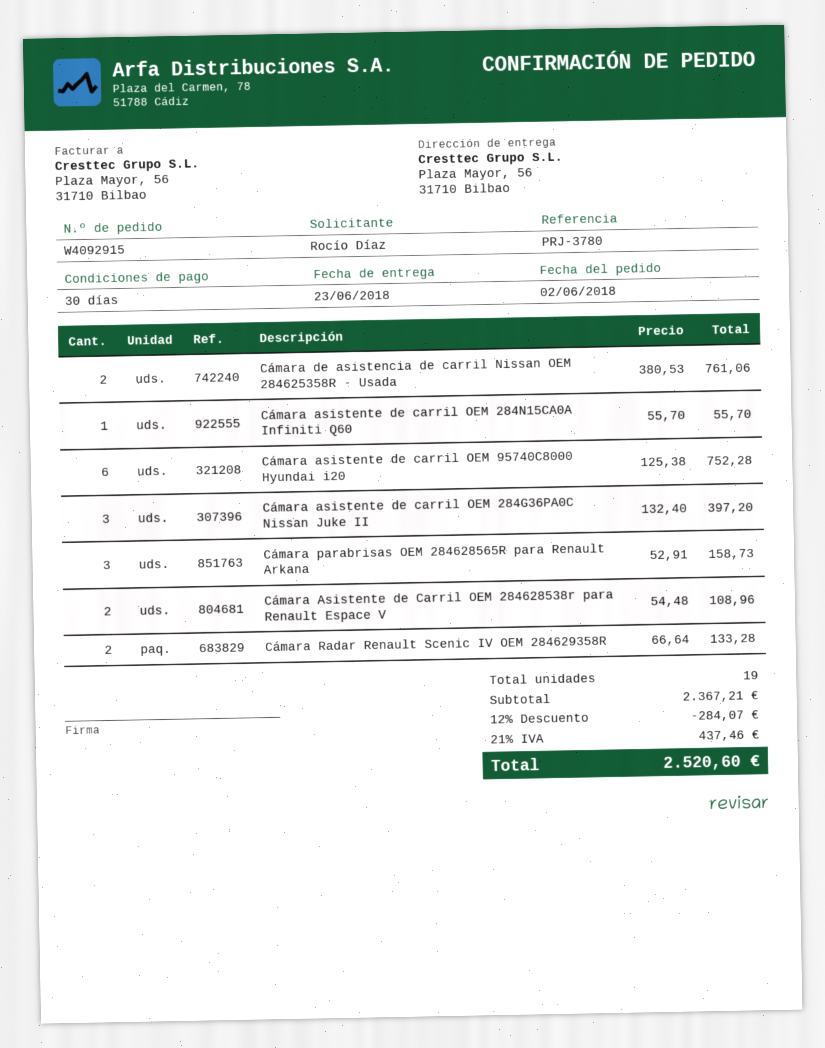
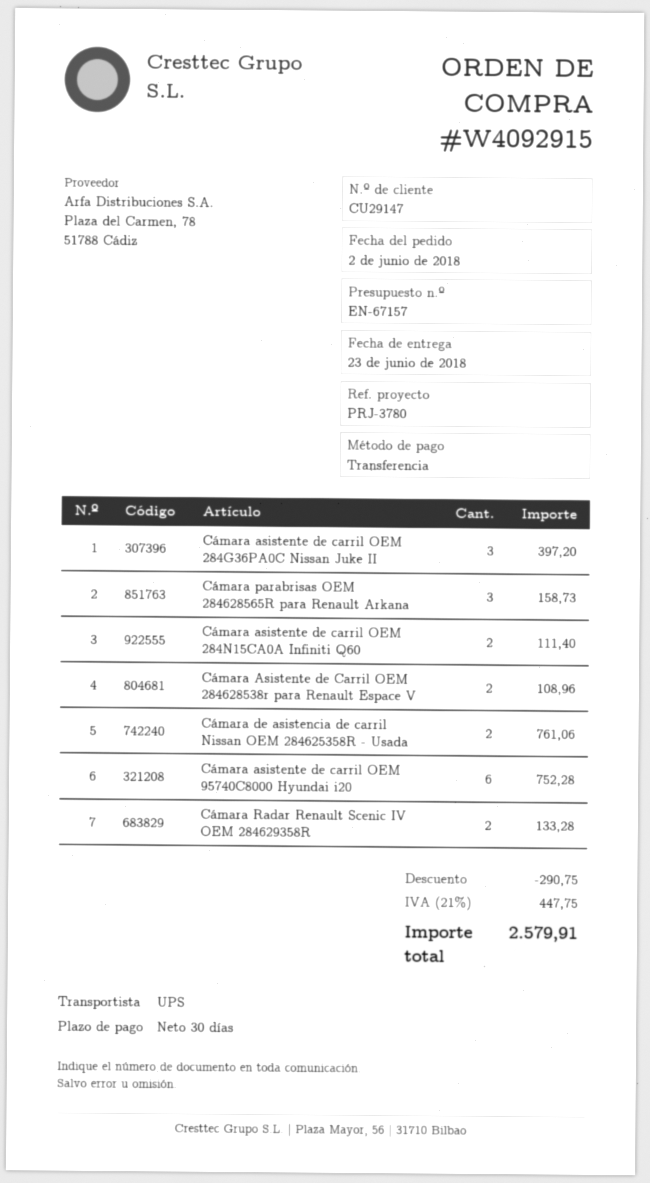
Cámara asistente de carril OEM 284N15CA0A Infiniti Q60: 1 for 55.70 -> 2 for 111.40
discount: 284.07 -> 290.75
tax: 21% = 437.46 -> 21% = 447.75
total: 2520.60 -> 2579.91

